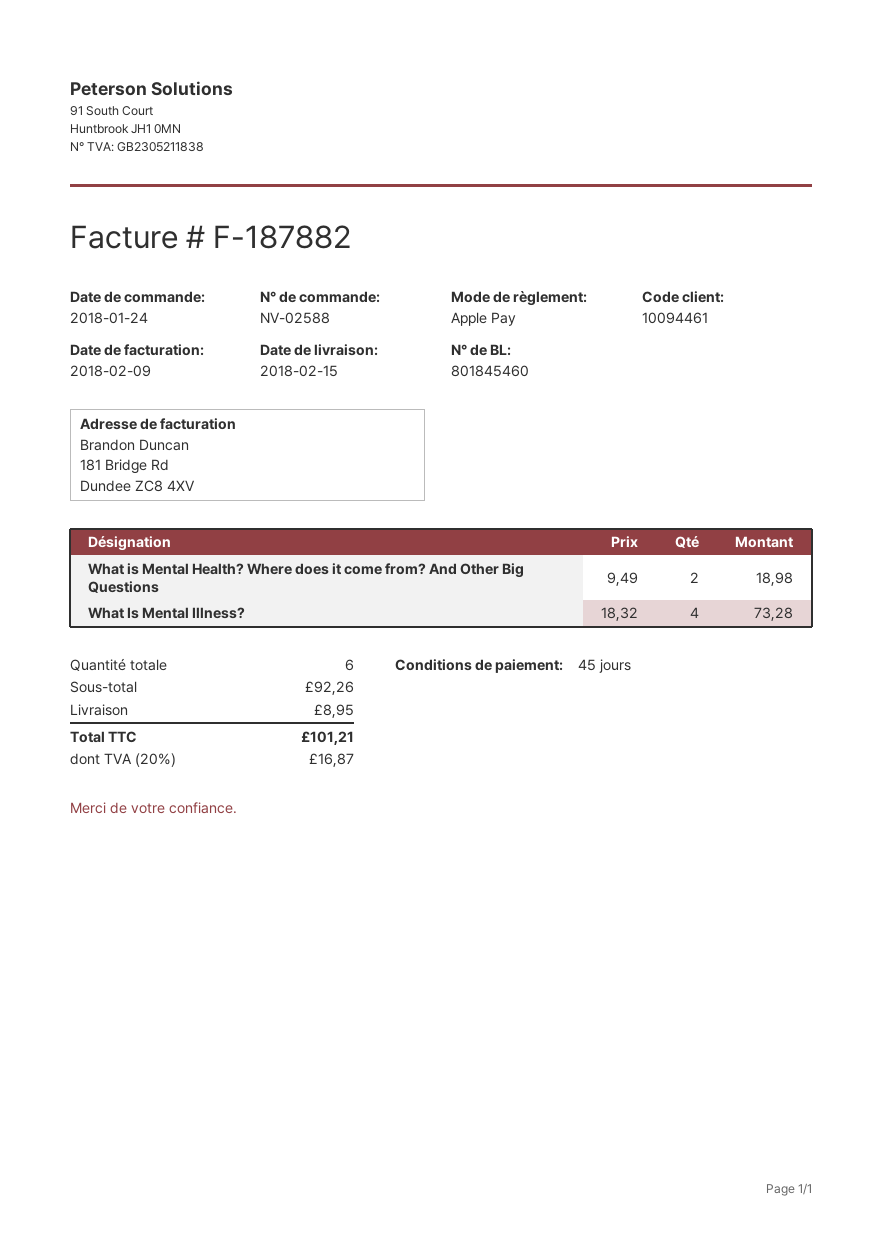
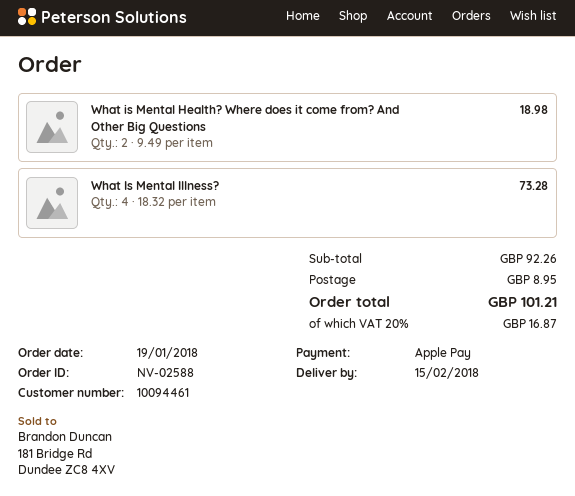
order date: 2018-01-24 -> 2018-01-19

